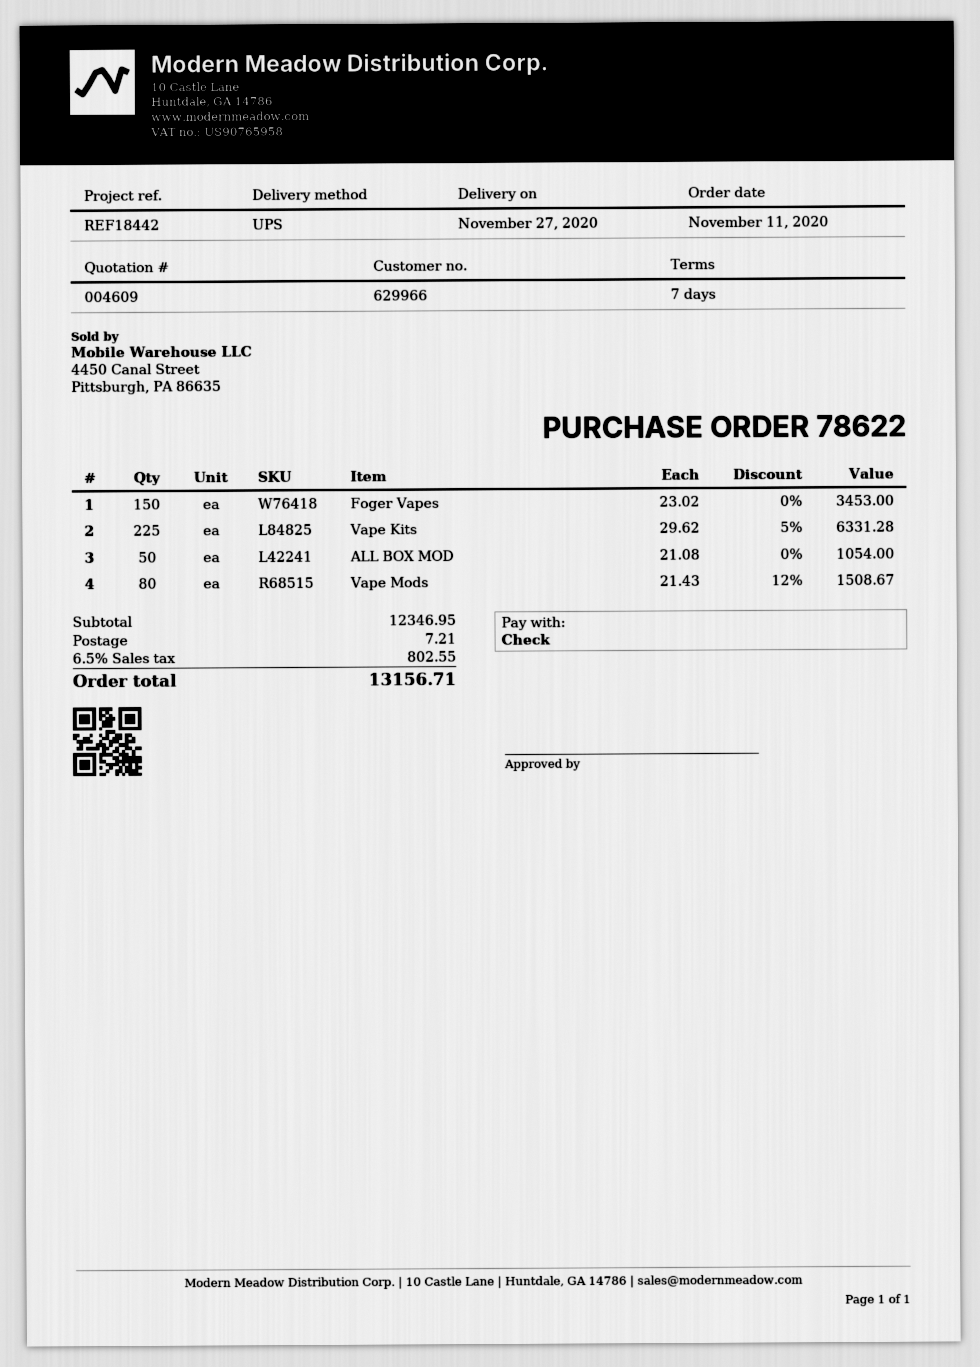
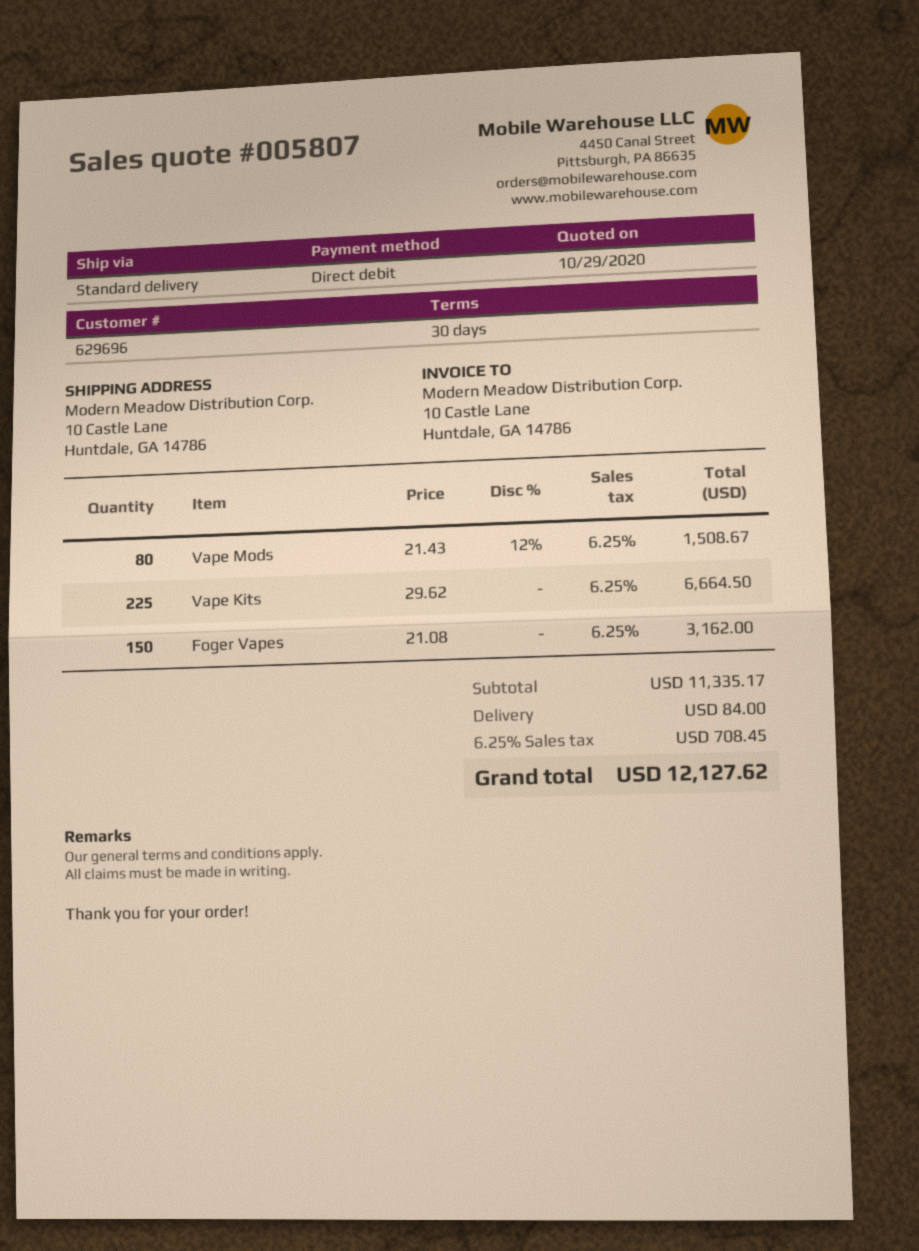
quote number: 004609 -> 005807
payment terms: 7 days -> 30 days
customer number: 629966 -> 629696
payment method: cheque -> direct debit
shipping method: UPS -> standard
Foger Vapes: 150 x 23.02 = 3453.00 -> 150 x 21.08 = 3162.00
Vape Kits: 225 x 29.62 - 5% = 6331.28 -> 225 x 29.62 = 6664.50
ALL BOX MOD: 50 x 21.08 = 1054.00 -> none
subtotal: 12346.95 -> 11335.17
shipping: 7.21 -> 84.00
tax: 6.5% = 802.55 -> 6.25% = 708.45
total: 13156.71 -> 12127.62

